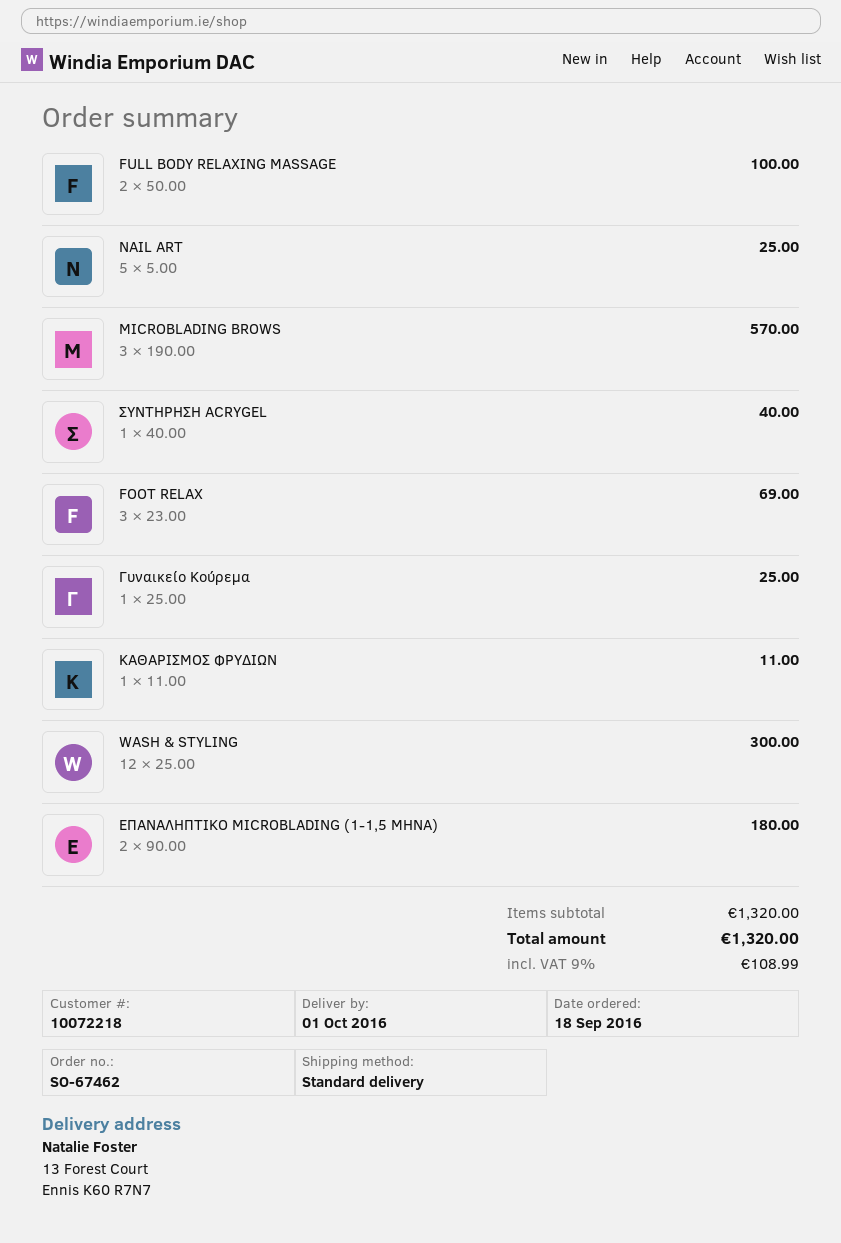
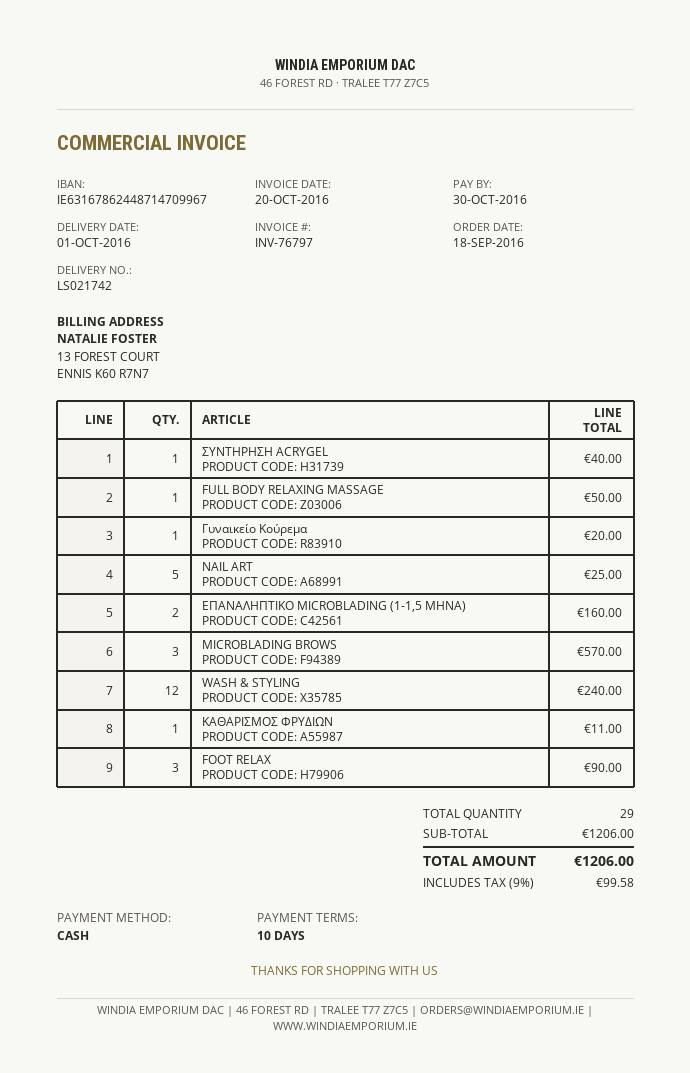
FULL BODY RELAXING MASSAGE: 2 for 100.00 -> 1 for 50.00
FOOT RELAX: 3 for 69.00 -> 3 for 90.00
Γυναικείο Κούρεμα: 1 for 25.00 -> 1 for 20.00
WASH & STYLING: 12 for 300.00 -> 12 for 240.00
ΕΠΑΝΑΛΗΠΤΙΚΟ MICROBLADING (1-1,5 ΜΗΝΑ): 2 for 180.00 -> 2 for 160.00
subtotal: 1320.00 -> 1206.00
tax: 9% = 108.99 -> 9% = 99.58
total: 1320.00 -> 1206.00

